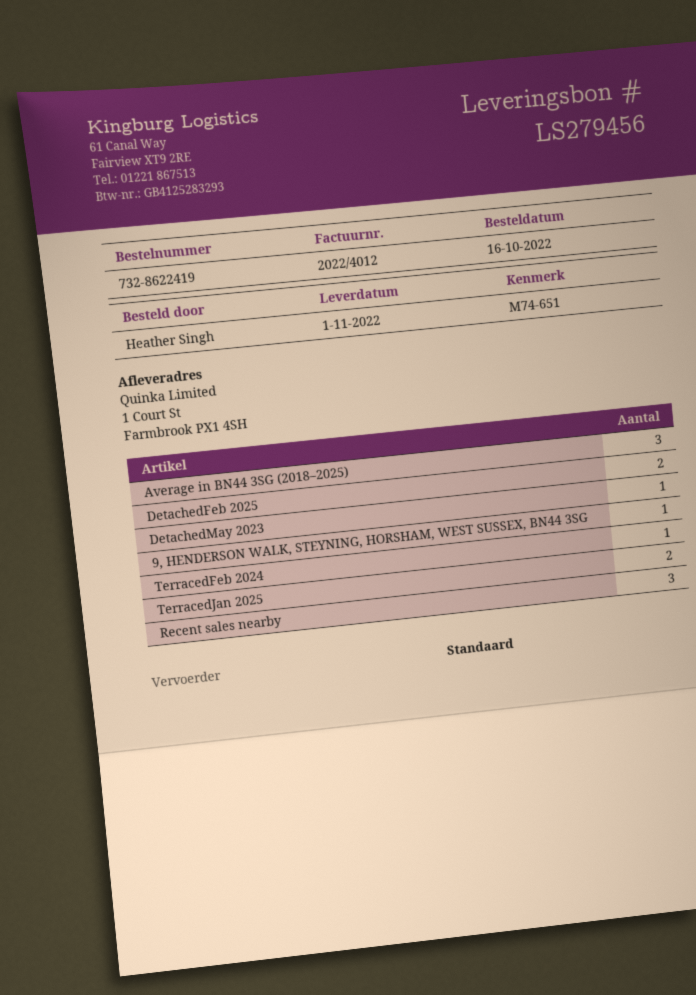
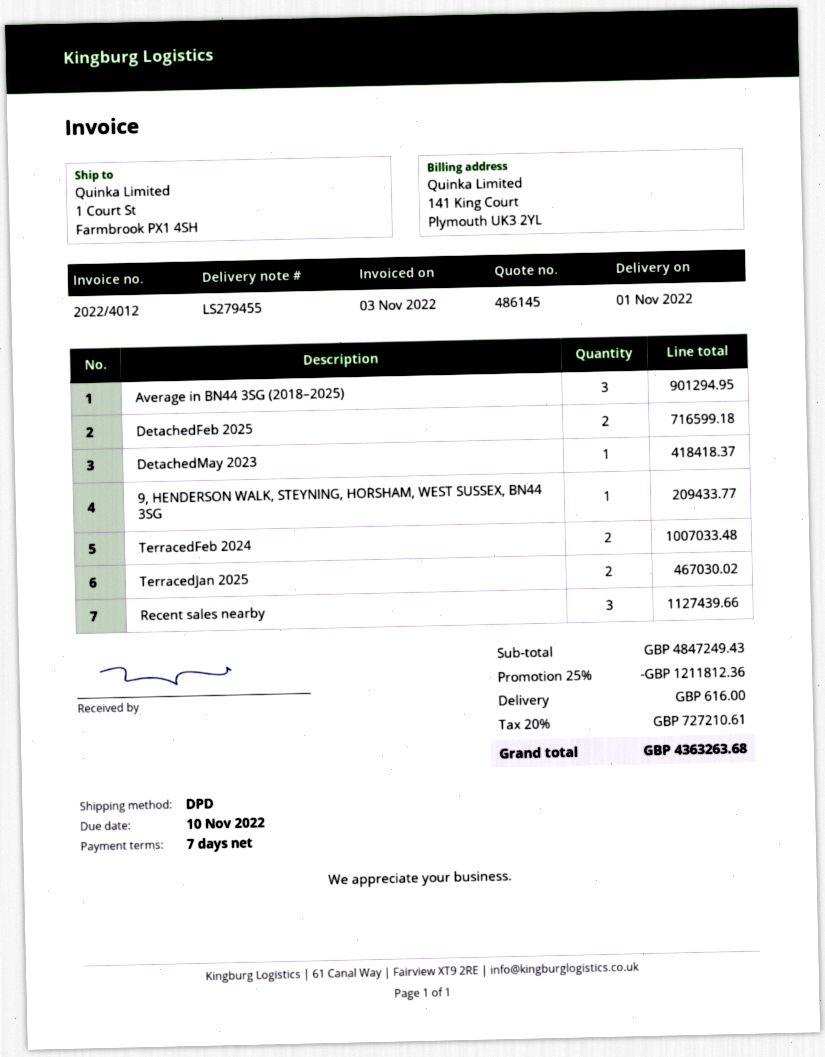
delivery note number: LS279456 -> LS279455
shipping method: standard -> DPD
TerracedFeb 2024: 1 -> 2

